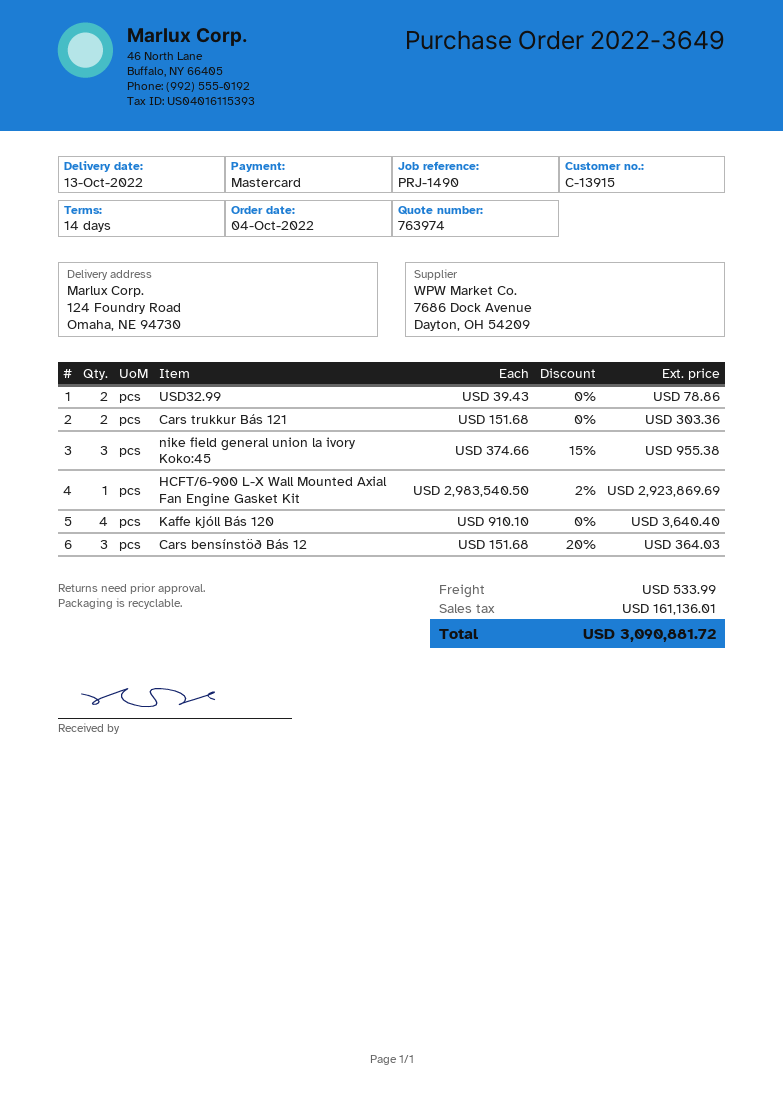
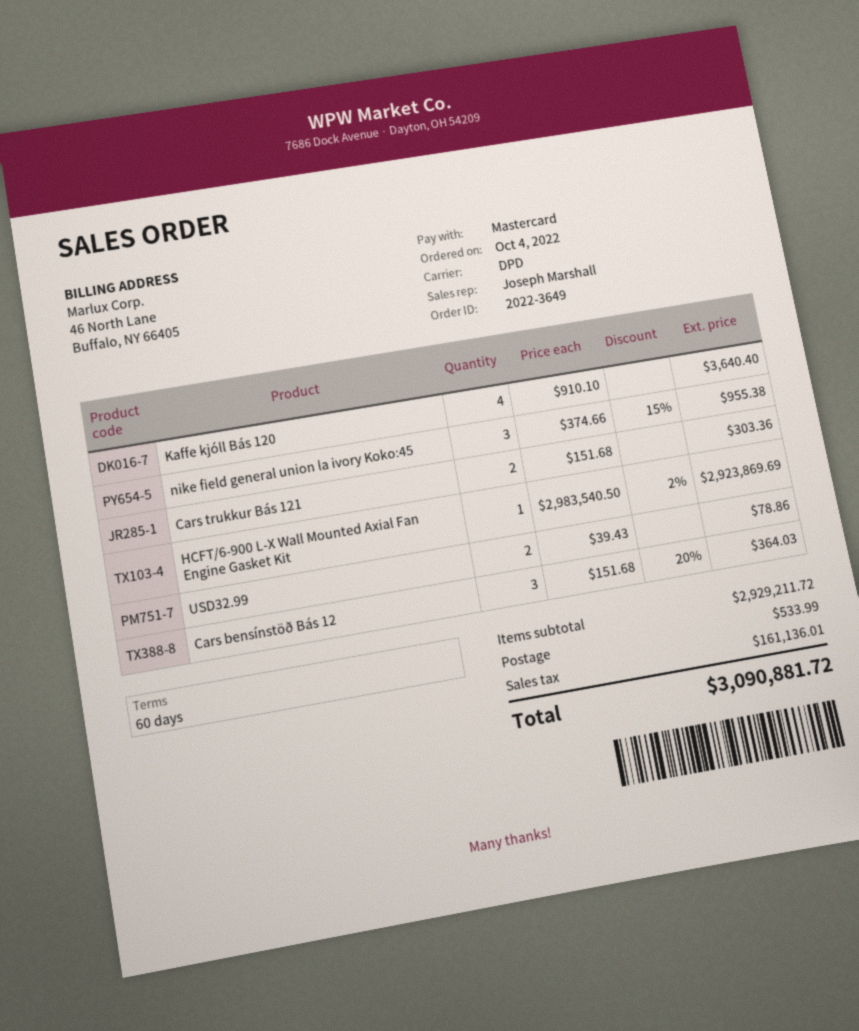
payment terms: 14 days -> 60 days

